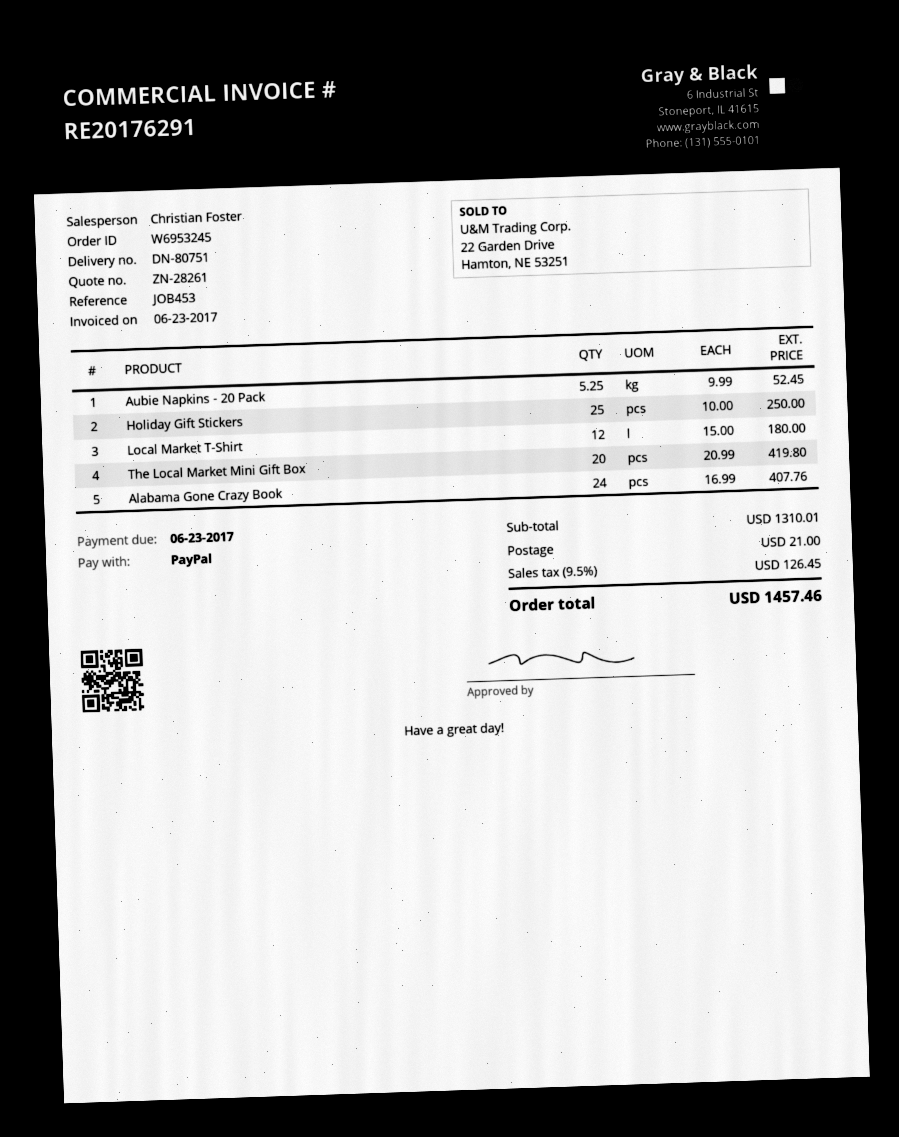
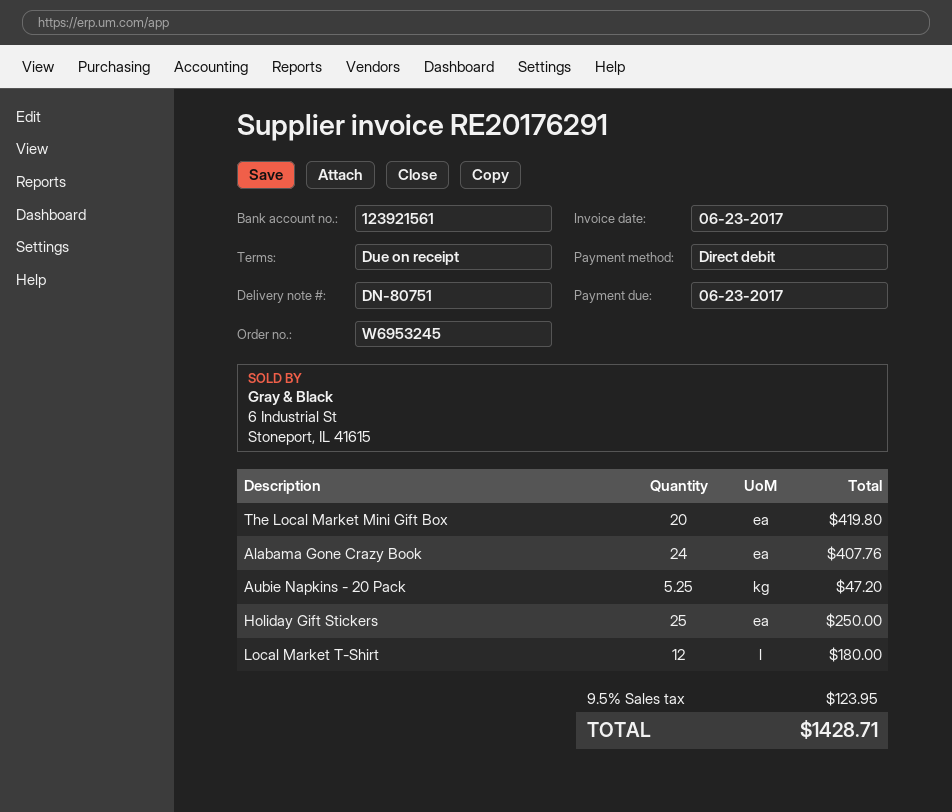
payment method: PayPal -> direct debit
Aubie Napkins - 20 Pack: 5.25 for 52.45 -> 5.25 for 47.20
shipping: 21.00 -> none
tax: 9.5% = 126.45 -> 9.5% = 123.95
total: 1457.46 -> 1428.71

